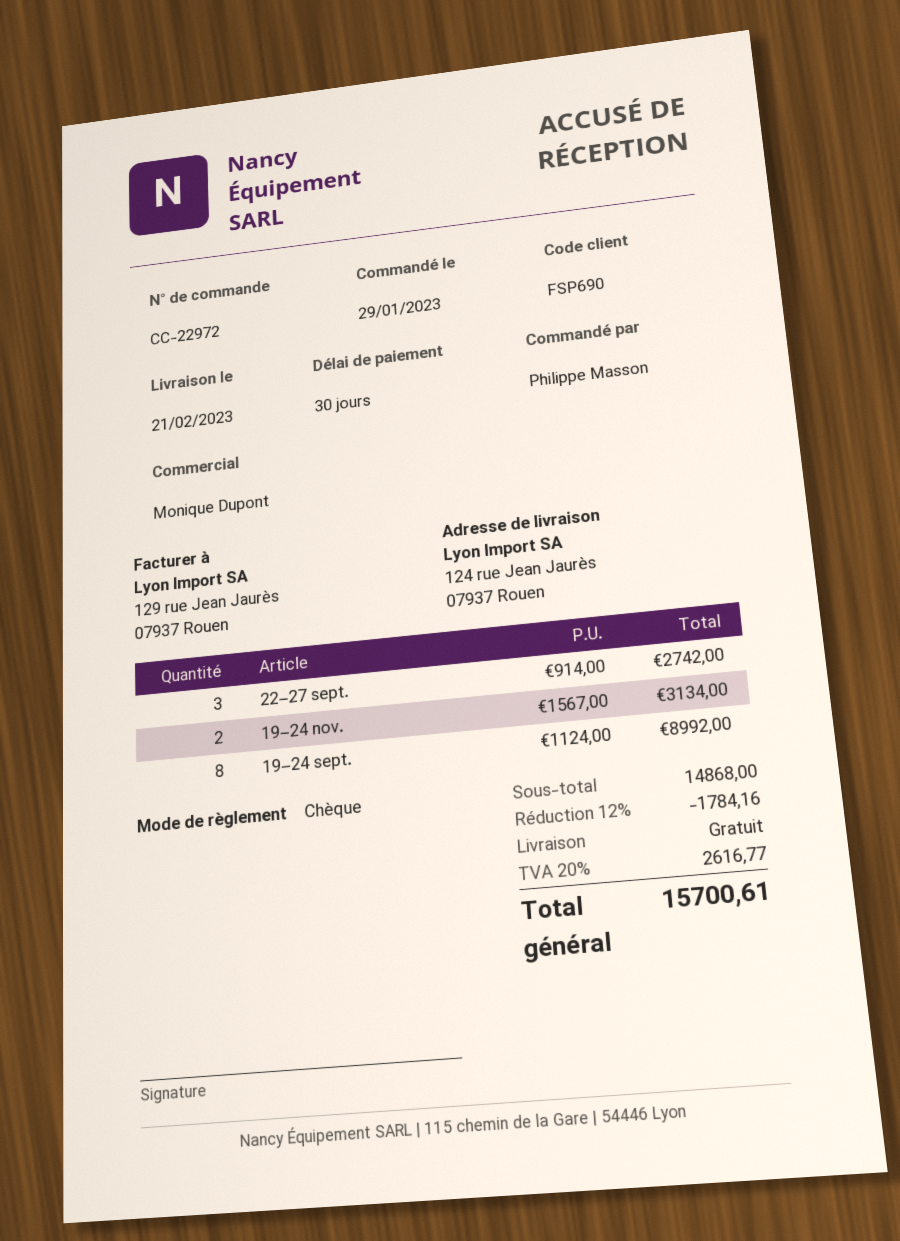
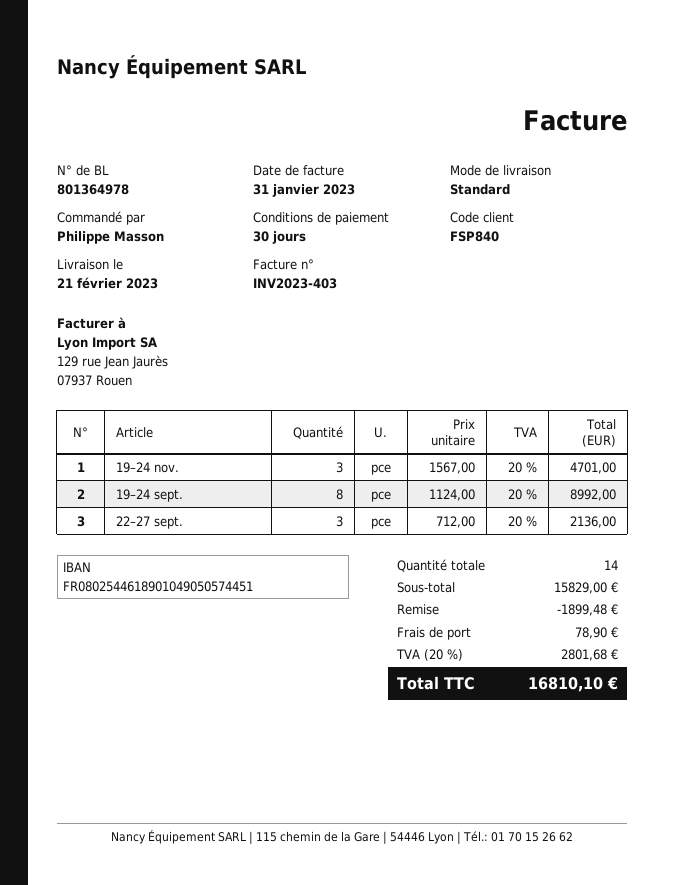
customer number: FSP690 -> FSP840
22–27 sept.: 3 x 914.00 = 2742.00 -> 3 x 712.00 = 2136.00
19–24 nov.: 2 x 1567.00 = 3134.00 -> 3 x 1567.00 = 4701.00
subtotal: 14868.00 -> 15829.00
discount: 1784.16 -> 1899.48
shipping: 0.00 -> 78.90
tax: 20% = 2616.77 -> 20% = 2801.68
total: 15700.61 -> 16810.10

